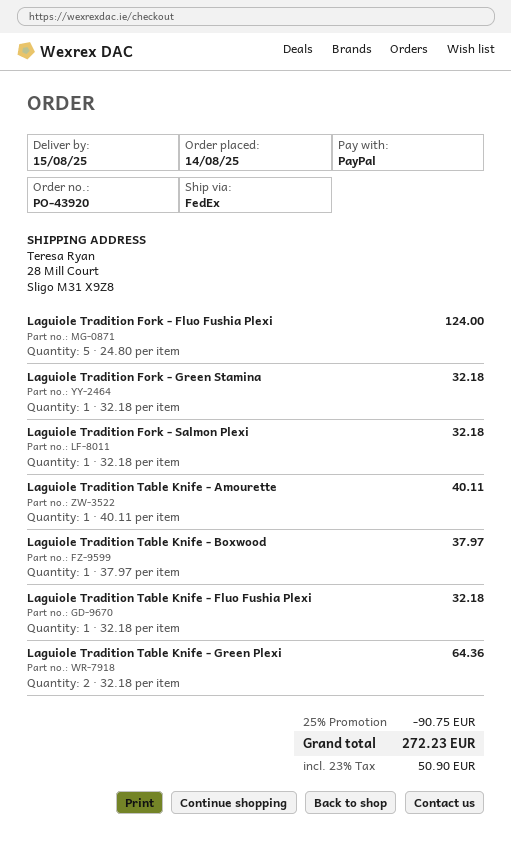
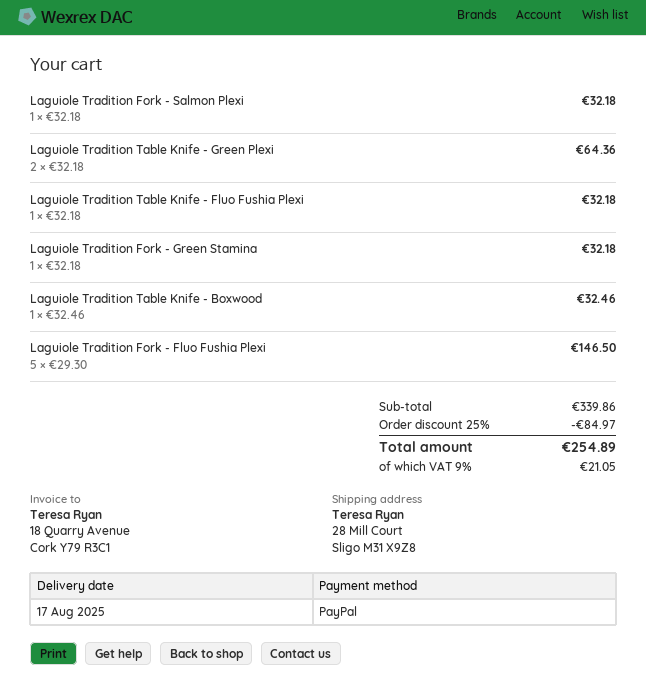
delivery date: 2025-08-15 -> 2025-08-17
Laguiole Tradition Fork - Fluo Fushia Plexi: 5 x 24.80 = 124.00 -> 5 x 29.30 = 146.50
Laguiole Tradition Table Knife - Amourette: 1 x 40.11 = 40.11 -> none
Laguiole Tradition Table Knife - Boxwood: 1 x 37.97 = 37.97 -> 1 x 32.46 = 32.46
discount: 25% = 90.75 -> 25% = 84.97
tax: 23% = 50.90 -> 9% = 21.05
total: 272.23 -> 254.89

